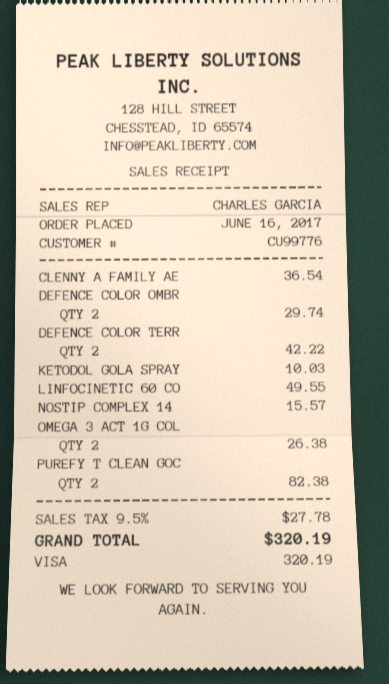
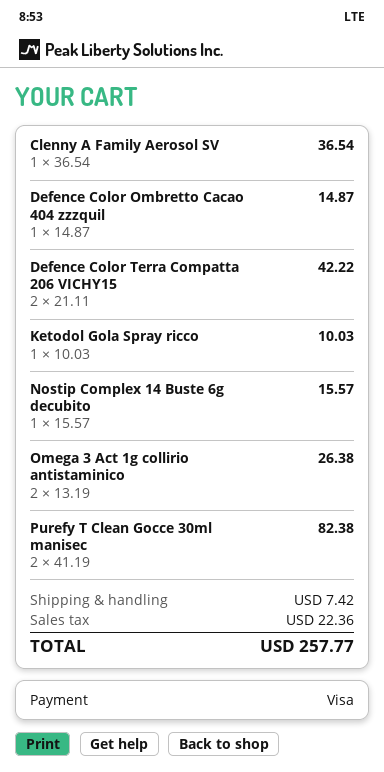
DEFENCE COLOR OMBR: 2 for 29.74 -> 1 for 14.87
LINFOCINETIC 60 CO: 1 for 49.55 -> none
shipping: none -> 7.42
tax: 27.78 -> 22.36
total: 320.19 -> 257.77

